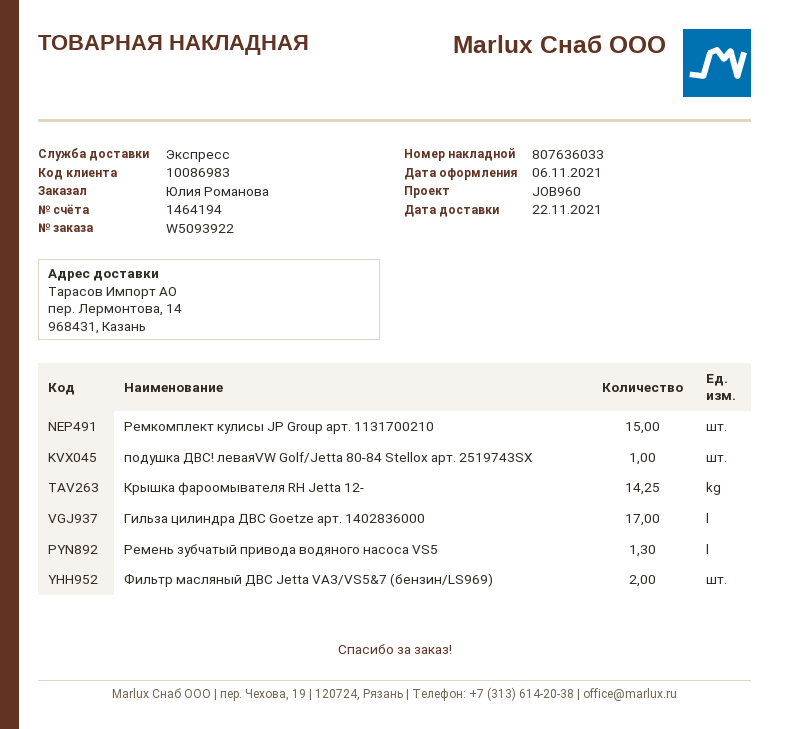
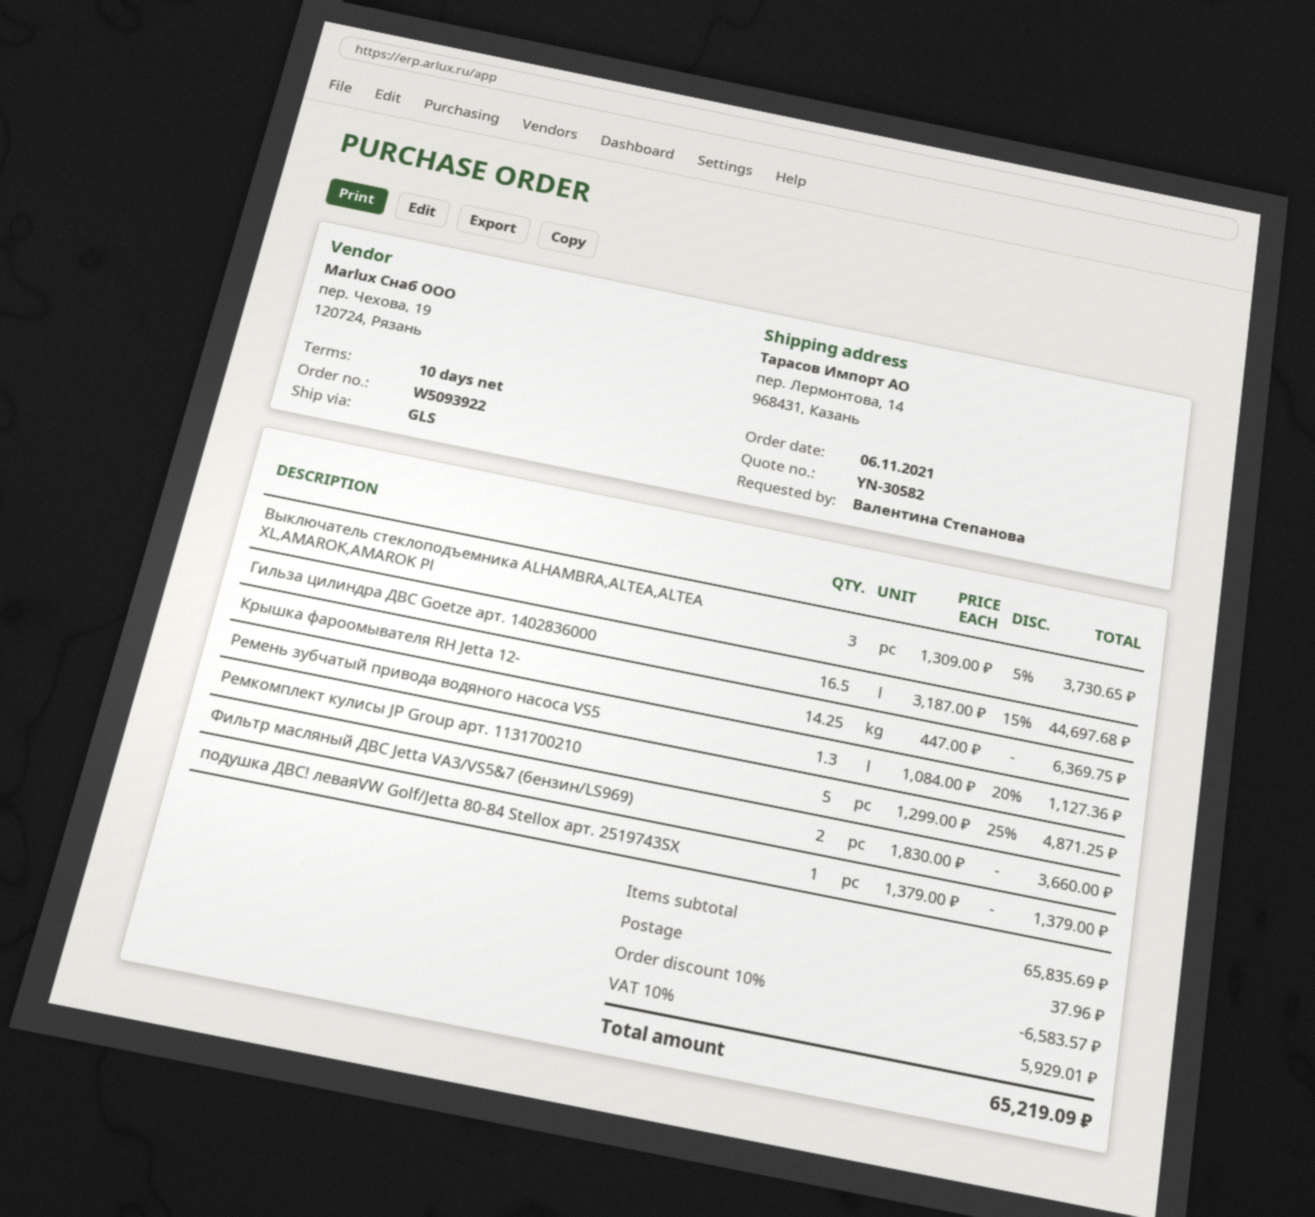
ordered by: Юлия Романова -> Валентина Степанова
shipping method: express -> GLS
Ремкомплект кулисы JP Group арт. 1131700210: 15 -> 5
Гильза цилиндра ДВС Goetze арт. 1402836000: 17 -> 16.5
Выключатель стеклоподъемника ALHAMBRA,ALTEA,ALTEA XL,AMAROK,AMAROK Pl: none -> 3

